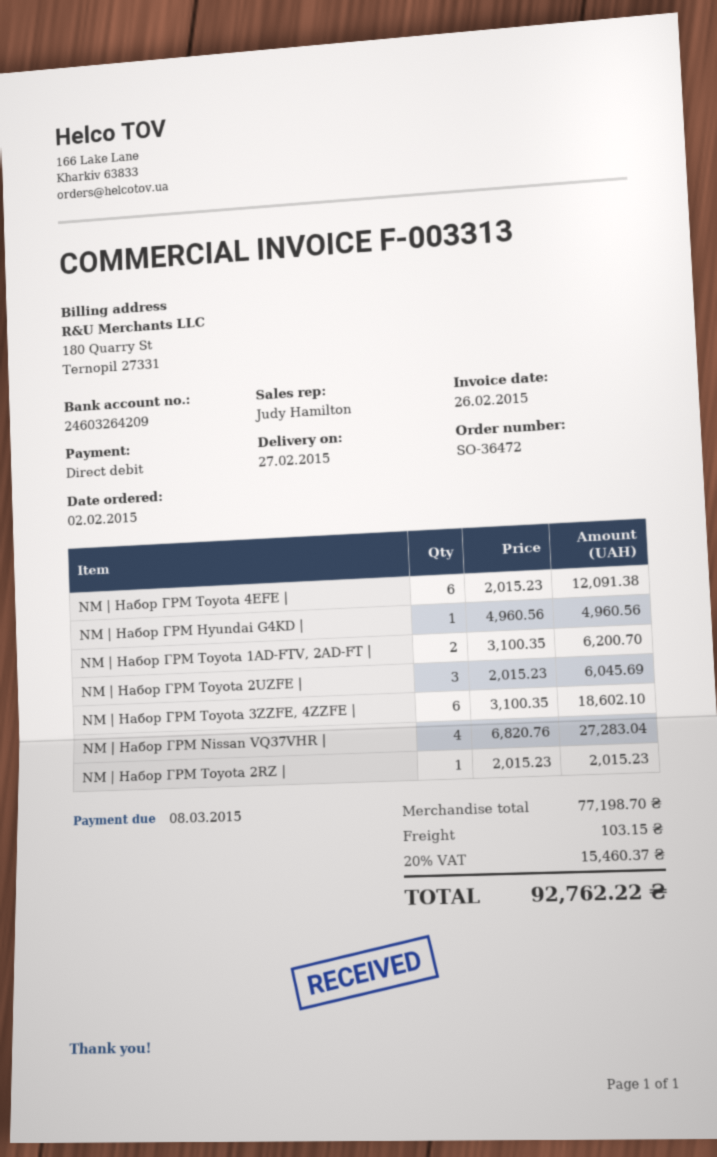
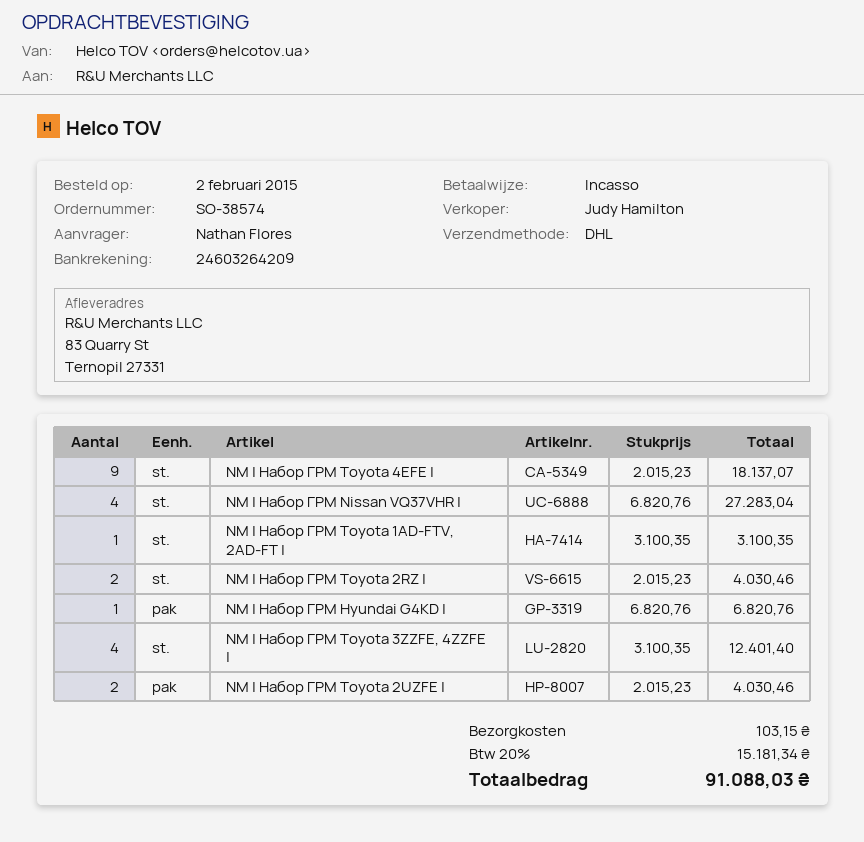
order number: SO-36472 -> SO-38574
NM | Набор ГРМ Toyota 4EFE |: 6 x 2015.23 = 12091.38 -> 9 x 2015.23 = 18137.07
NM | Набор ГРМ Hyundai G4KD |: 1 x 4960.56 = 4960.56 -> 1 x 6820.76 = 6820.76
NM | Набор ГРМ Toyota 1AD-FTV, 2AD-FT |: 2 x 3100.35 = 6200.70 -> 1 x 3100.35 = 3100.35
NM | Набор ГРМ Toyota 2UZFE |: 3 x 2015.23 = 6045.69 -> 2 x 2015.23 = 4030.46
NM | Набор ГРМ Toyota 3ZZFE, 4ZZFE |: 6 x 3100.35 = 18602.10 -> 4 x 3100.35 = 12401.40
NM | Набор ГРМ Toyota 2RZ |: 1 x 2015.23 = 2015.23 -> 2 x 2015.23 = 4030.46
tax: 20% = 15460.37 -> 20% = 15181.34
total: 92762.22 -> 91088.03

